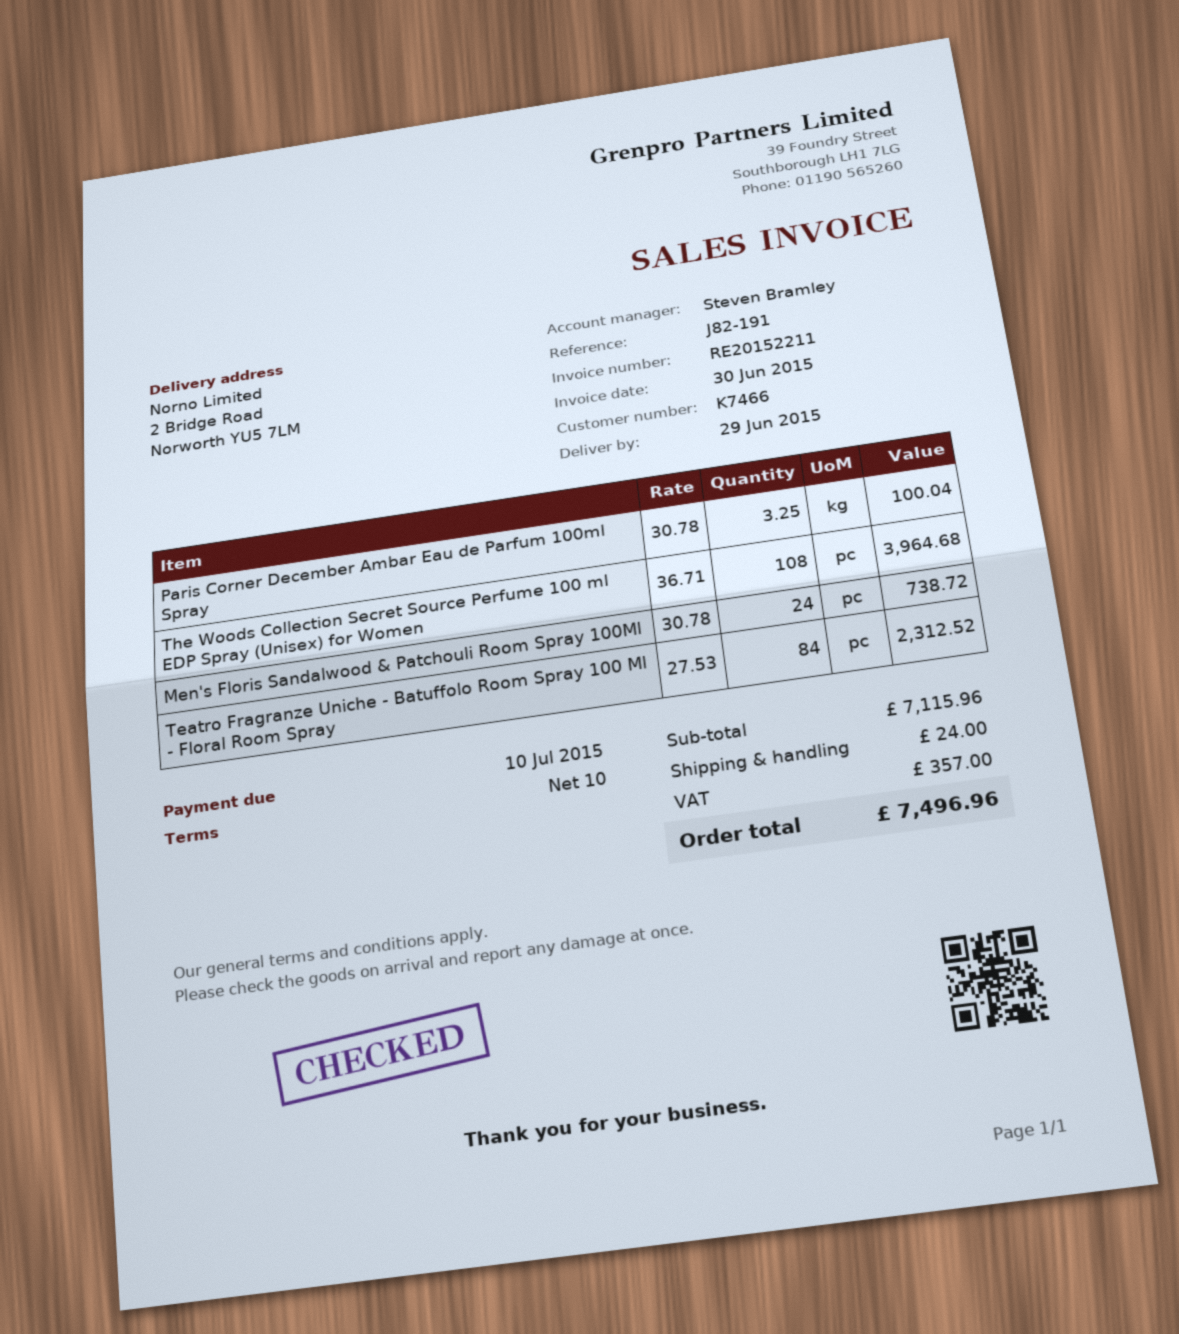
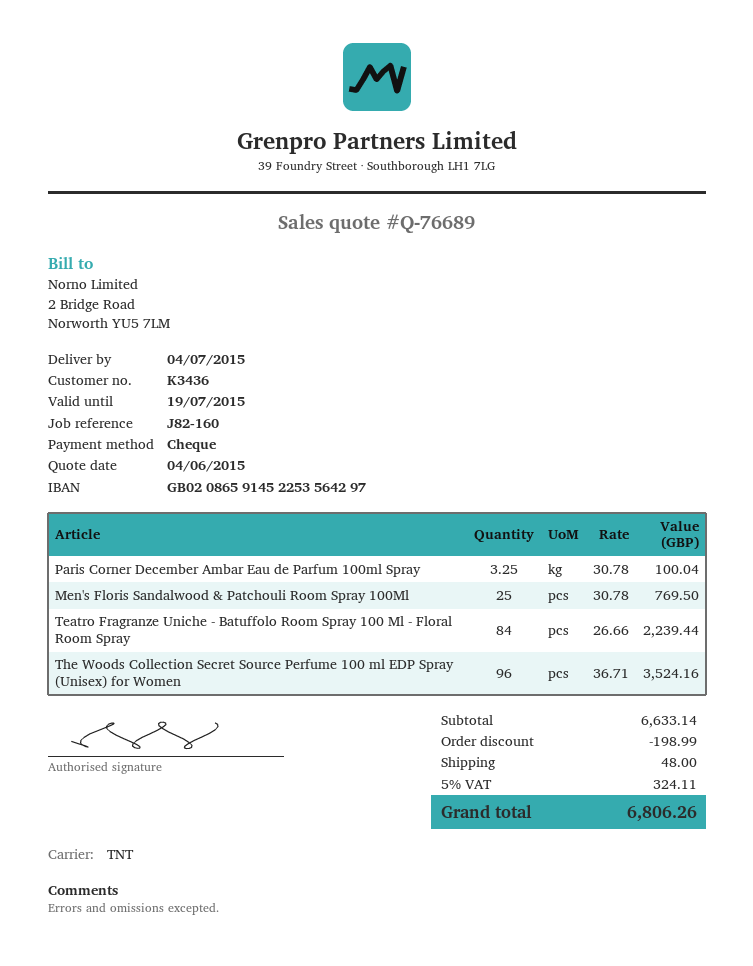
delivery date: 2015-06-29 -> 2015-07-04
customer number: K7466 -> K3436
reference: J82-191 -> J82-160
The Woods Collection Secret Source Perfume 100 ml EDP Spray (Unisex) for Women: 108 x 36.71 = 3964.68 -> 96 x 36.71 = 3524.16
Men's Floris Sandalwood & Patchouli Room Spray 100Ml: 24 x 30.78 = 738.72 -> 25 x 30.78 = 769.50
Teatro Fragranze Uniche - Batuffolo Room Spray 100 Ml - Floral Room Spray: 84 x 27.53 = 2312.52 -> 84 x 26.66 = 2239.44
subtotal: 7115.96 -> 6633.14
discount: none -> 198.99
shipping: 24.00 -> 48.00
tax: 357.00 -> 324.11
total: 7496.96 -> 6806.26

